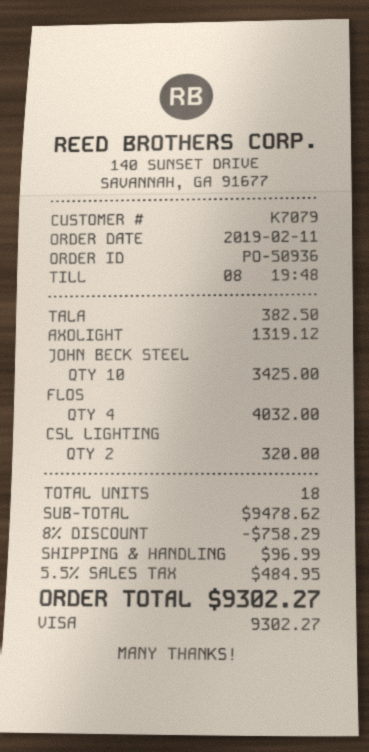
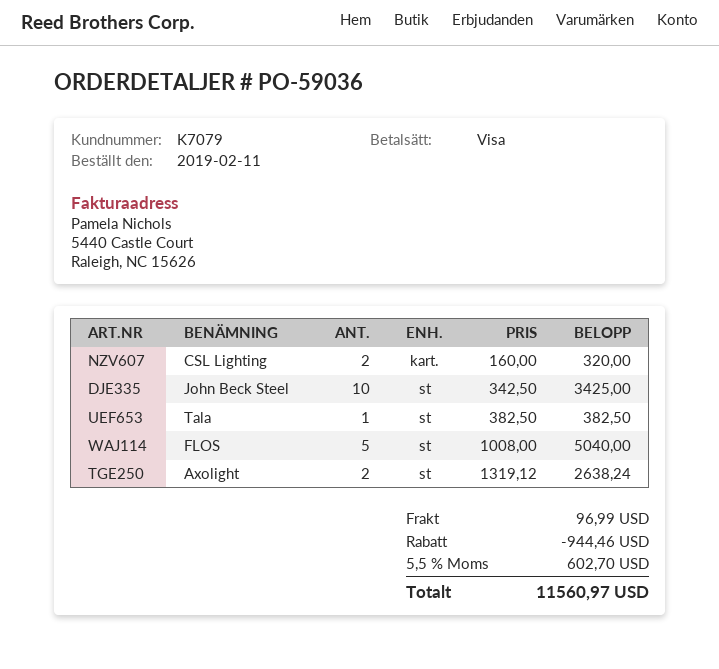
order number: PO-50936 -> PO-59036
AXOLIGHT: 1 for 1319.12 -> 2 for 2638.24
FLOS: 4 for 4032.00 -> 5 for 5040.00
discount: 758.29 -> 944.46
tax: 5.5% = 484.95 -> 5.5% = 602.70
total: 9302.27 -> 11560.97

